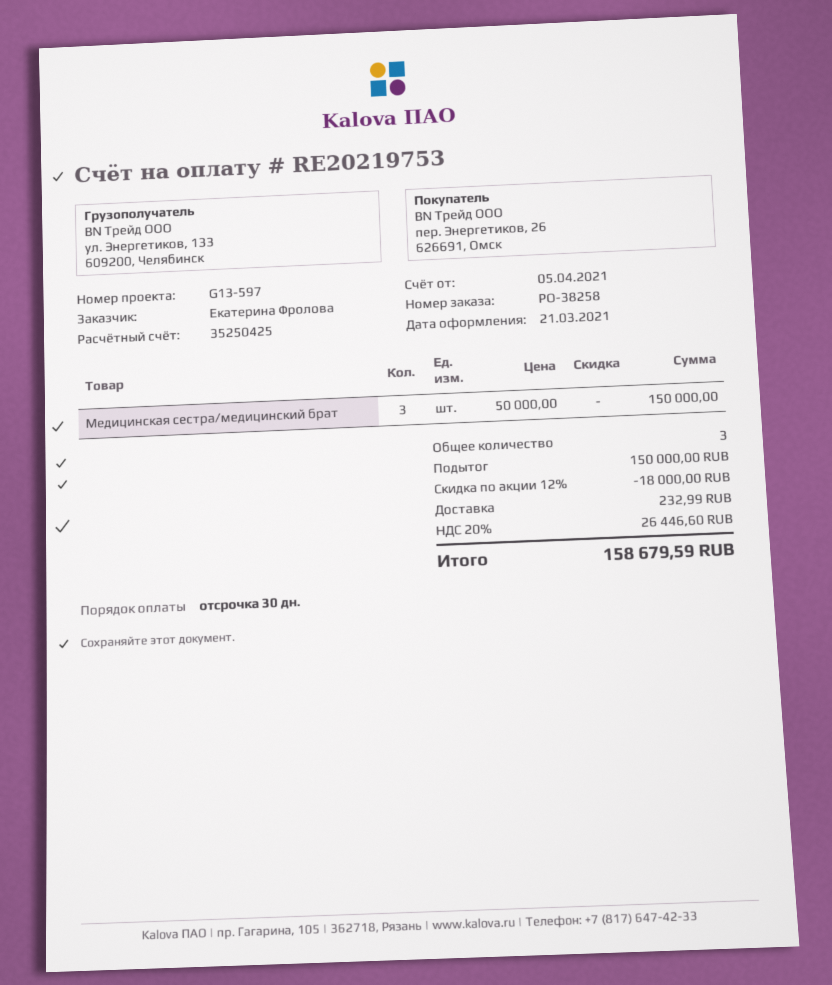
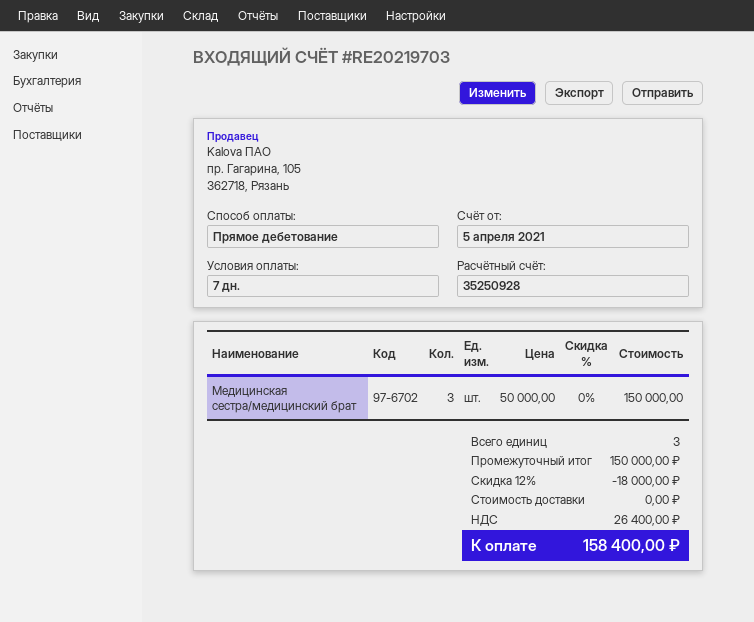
invoice number: RE20219753 -> RE20219703
payment terms: 30 days -> 7 days
bank account: 35250425 -> 35250928
shipping: 232.99 -> 0.00
tax: 26446.60 -> 26400.00
total: 158679.59 -> 158400.00

